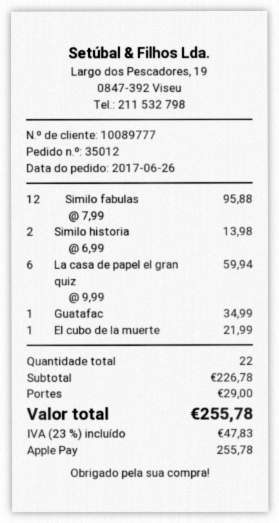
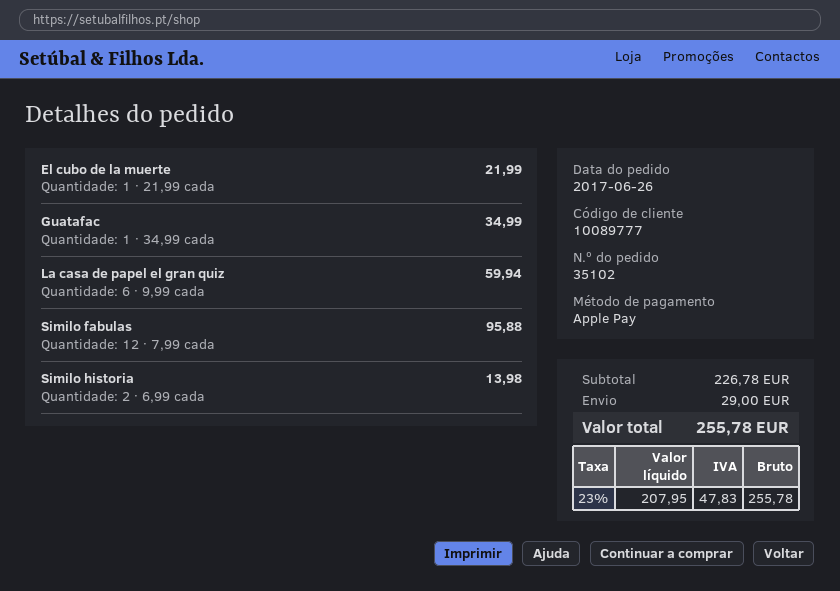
order number: 35012 -> 35102

